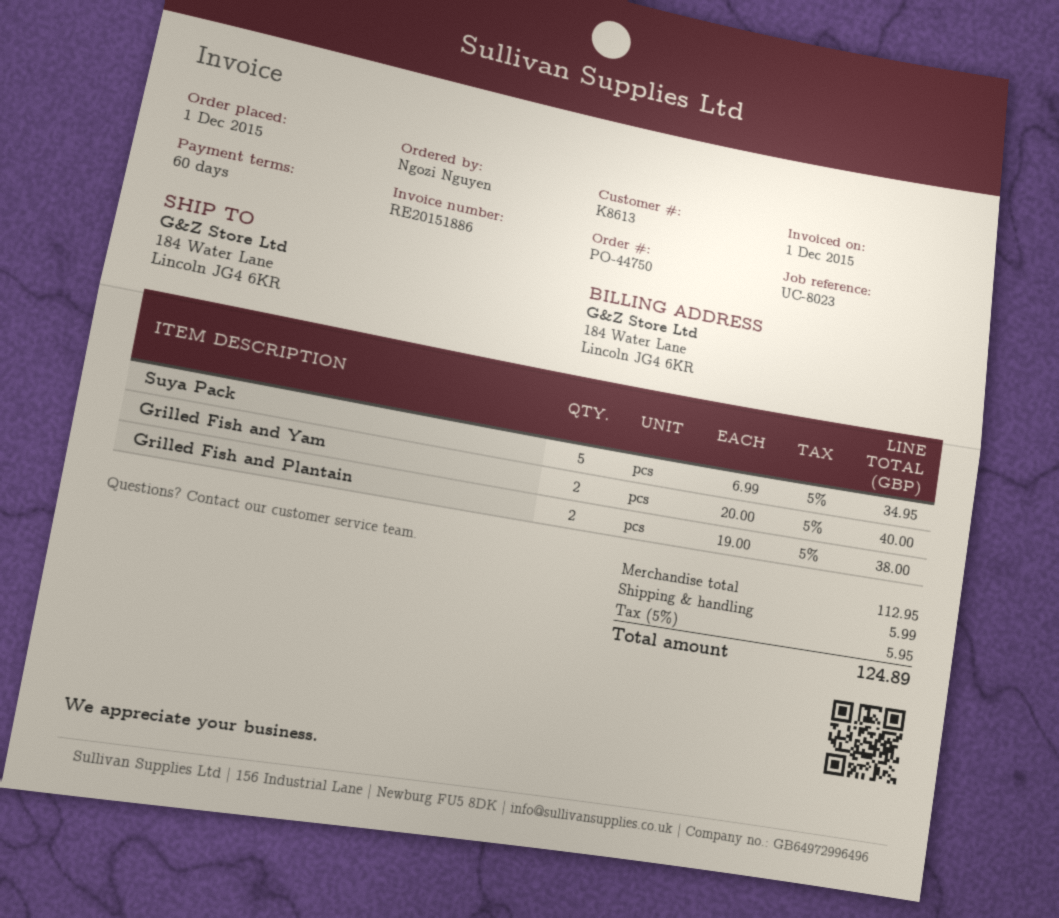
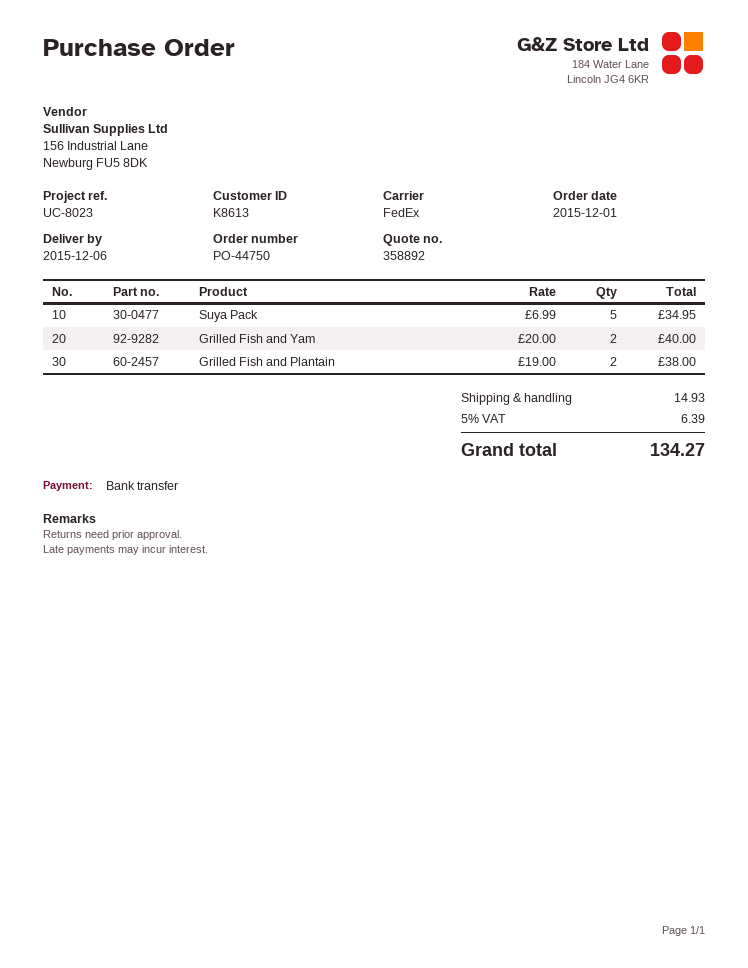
shipping: 5.99 -> 14.93
tax: 5% = 5.95 -> 5% = 6.39
total: 124.89 -> 134.27

